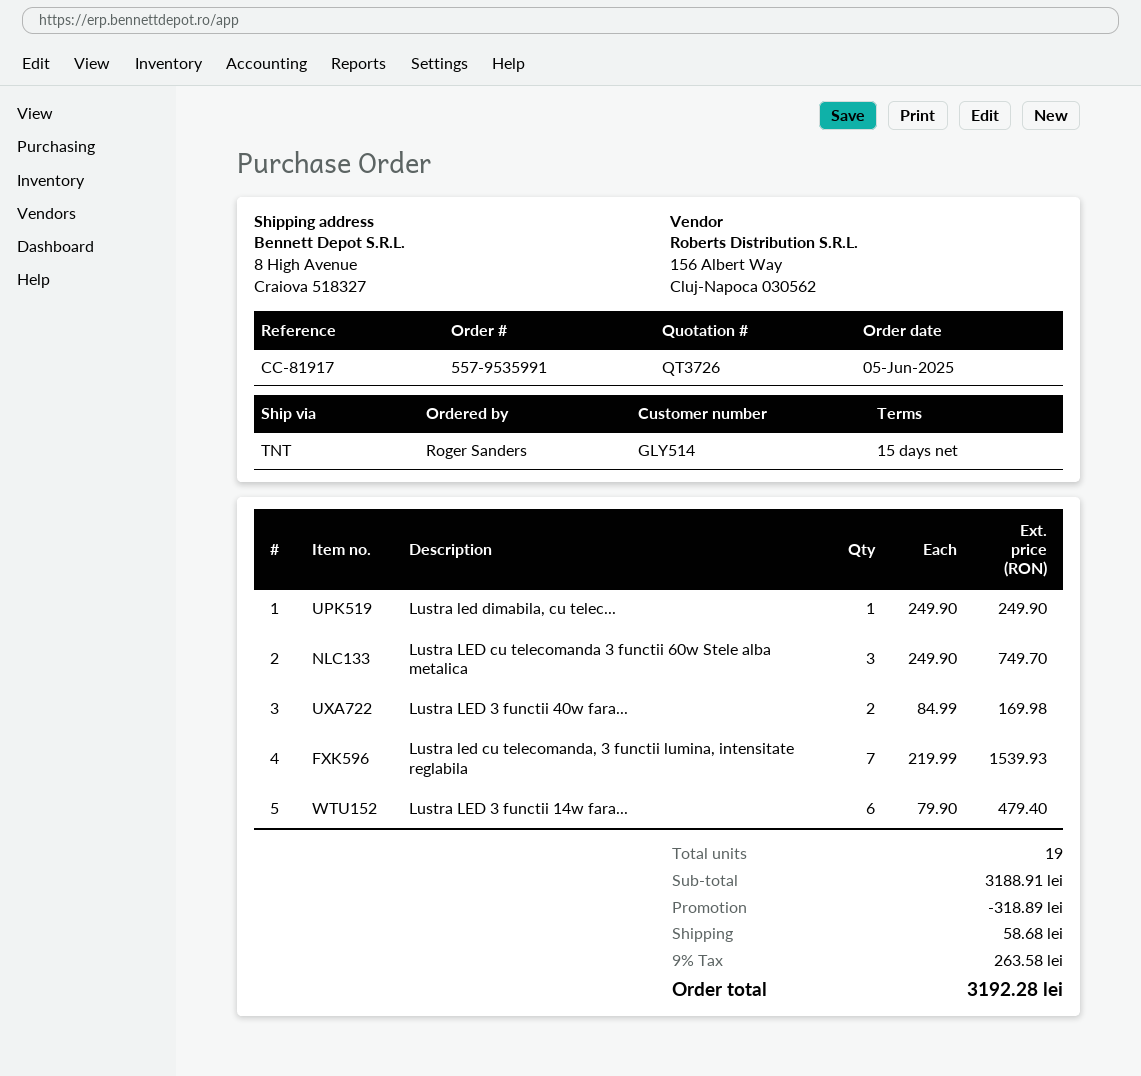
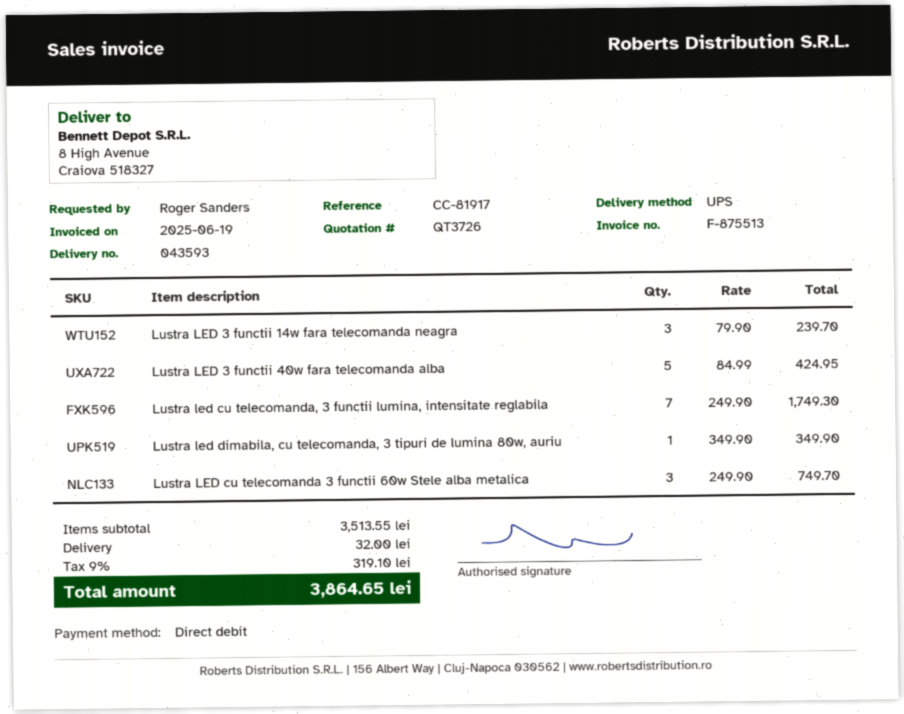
shipping method: TNT -> UPS
Lustra led dimabila, cu telec...: 1 x 249.90 = 249.90 -> 1 x 349.90 = 349.90
Lustra LED 3 functii 40w fara...: 2 x 84.99 = 169.98 -> 5 x 84.99 = 424.95
Lustra led cu telecomanda, 3 functii lumina, intensitate reglabila: 7 x 219.99 = 1539.93 -> 7 x 249.90 = 1749.30
Lustra LED 3 functii 14w fara...: 6 x 79.90 = 479.40 -> 3 x 79.90 = 239.70
subtotal: 3188.91 -> 3513.55
discount: 318.89 -> none
shipping: 58.68 -> 32.00
tax: 9% = 263.58 -> 9% = 319.10
total: 3192.28 -> 3864.65

